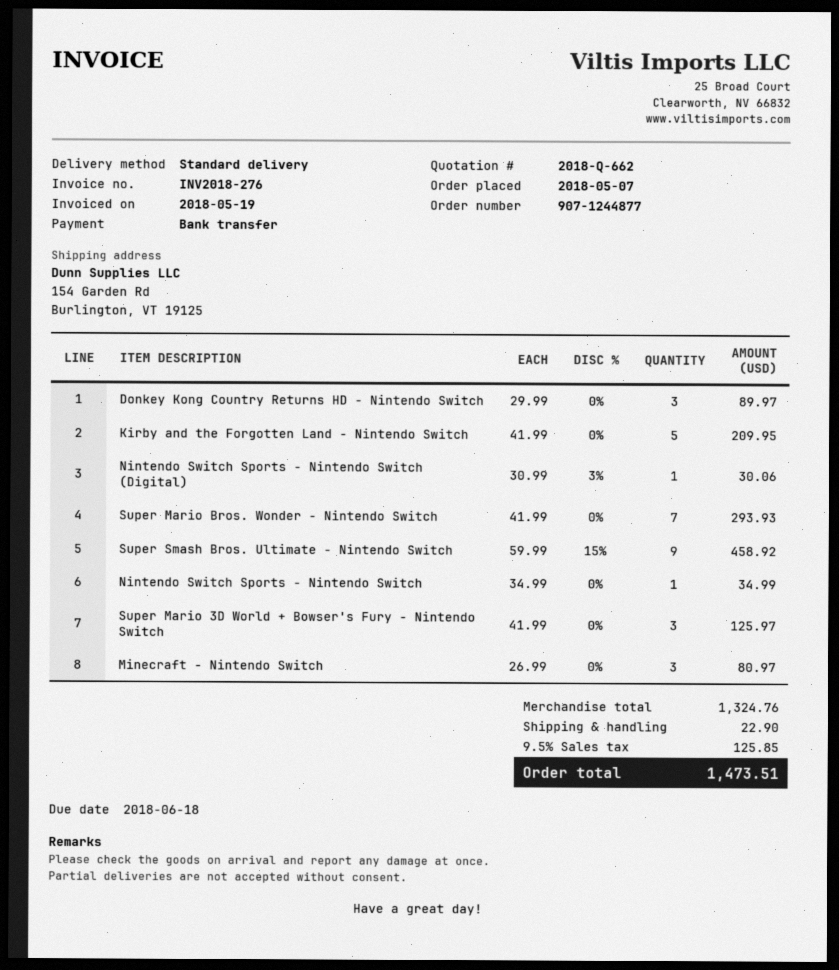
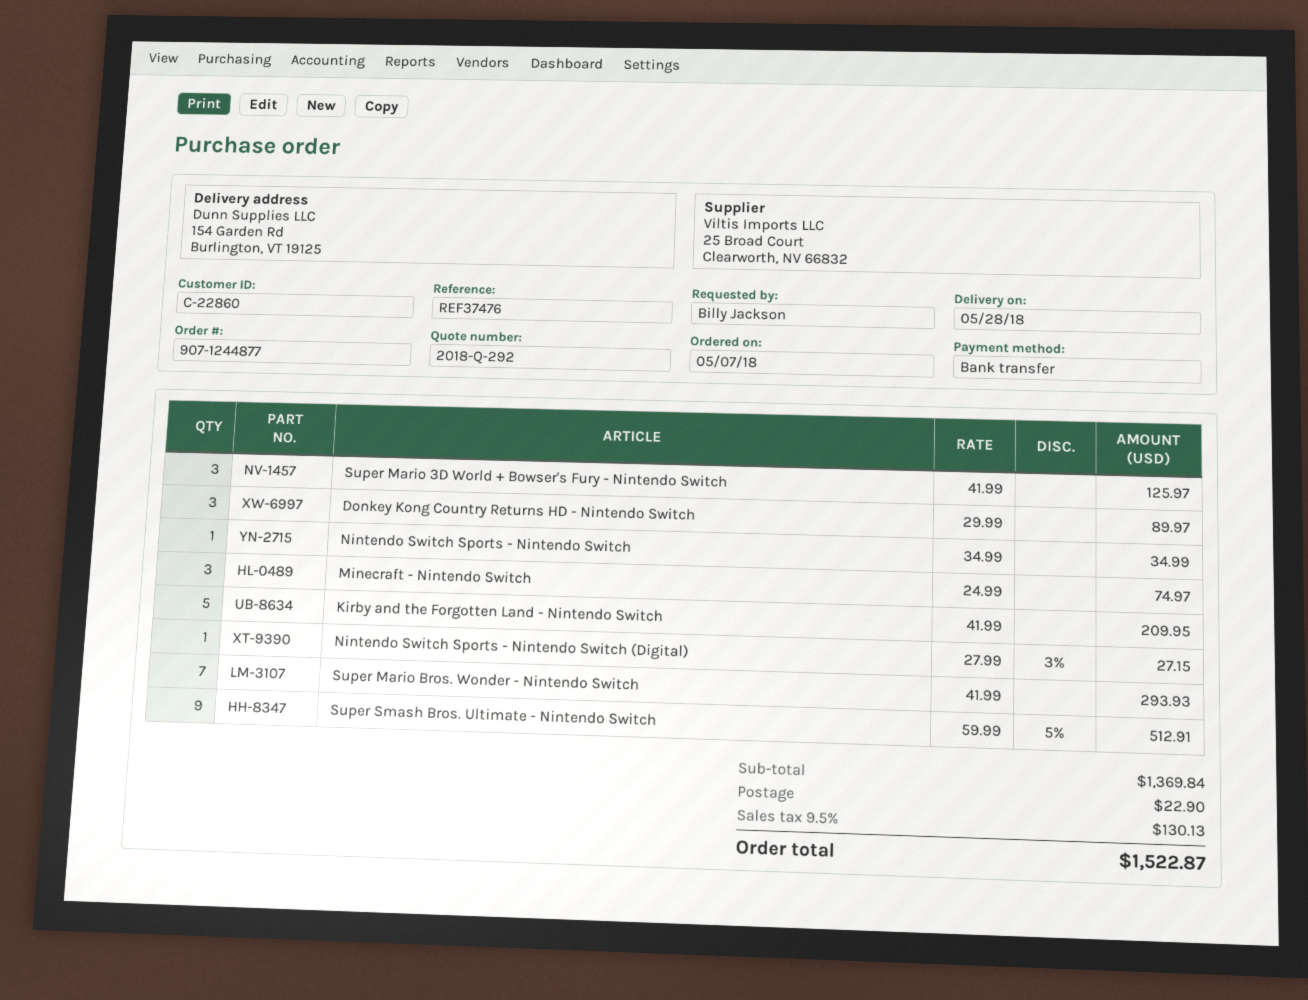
quote number: 2018-Q-662 -> 2018-Q-292
Nintendo Switch Sports - Nintendo Switch (Digital): 1 x 30.99 - 3% = 30.06 -> 1 x 27.99 - 3% = 27.15
Super Smash Bros. Ultimate - Nintendo Switch: 9 x 59.99 - 15% = 458.92 -> 9 x 59.99 - 5% = 512.91
Minecraft - Nintendo Switch: 3 x 26.99 = 80.97 -> 3 x 24.99 = 74.97
subtotal: 1324.76 -> 1369.84
tax: 9.5% = 125.85 -> 9.5% = 130.13
total: 1473.51 -> 1522.87

